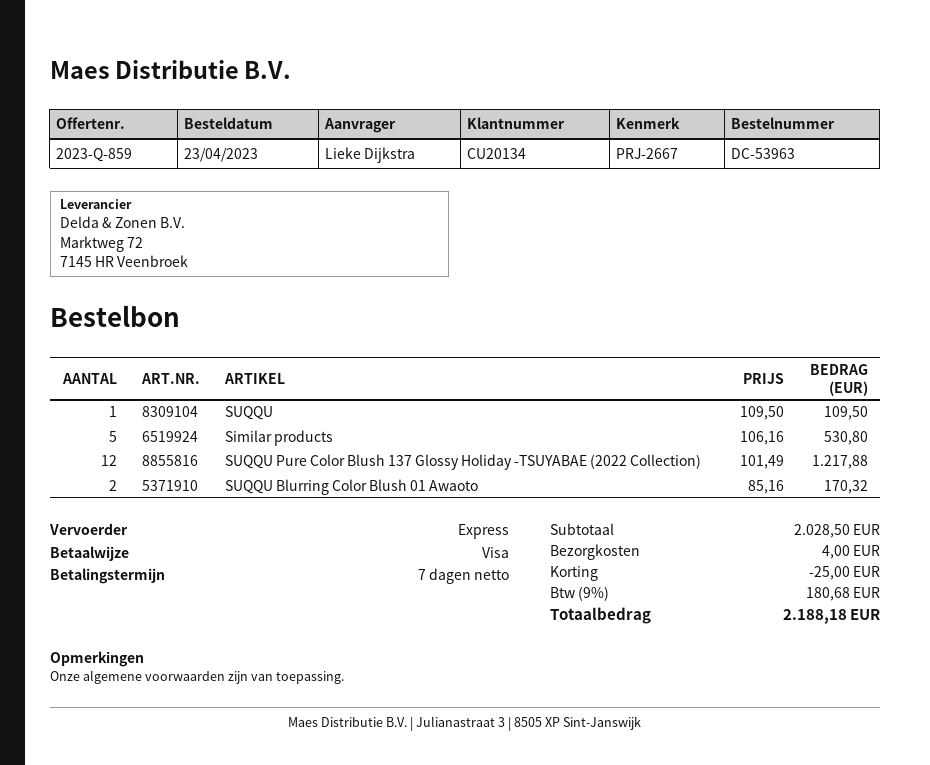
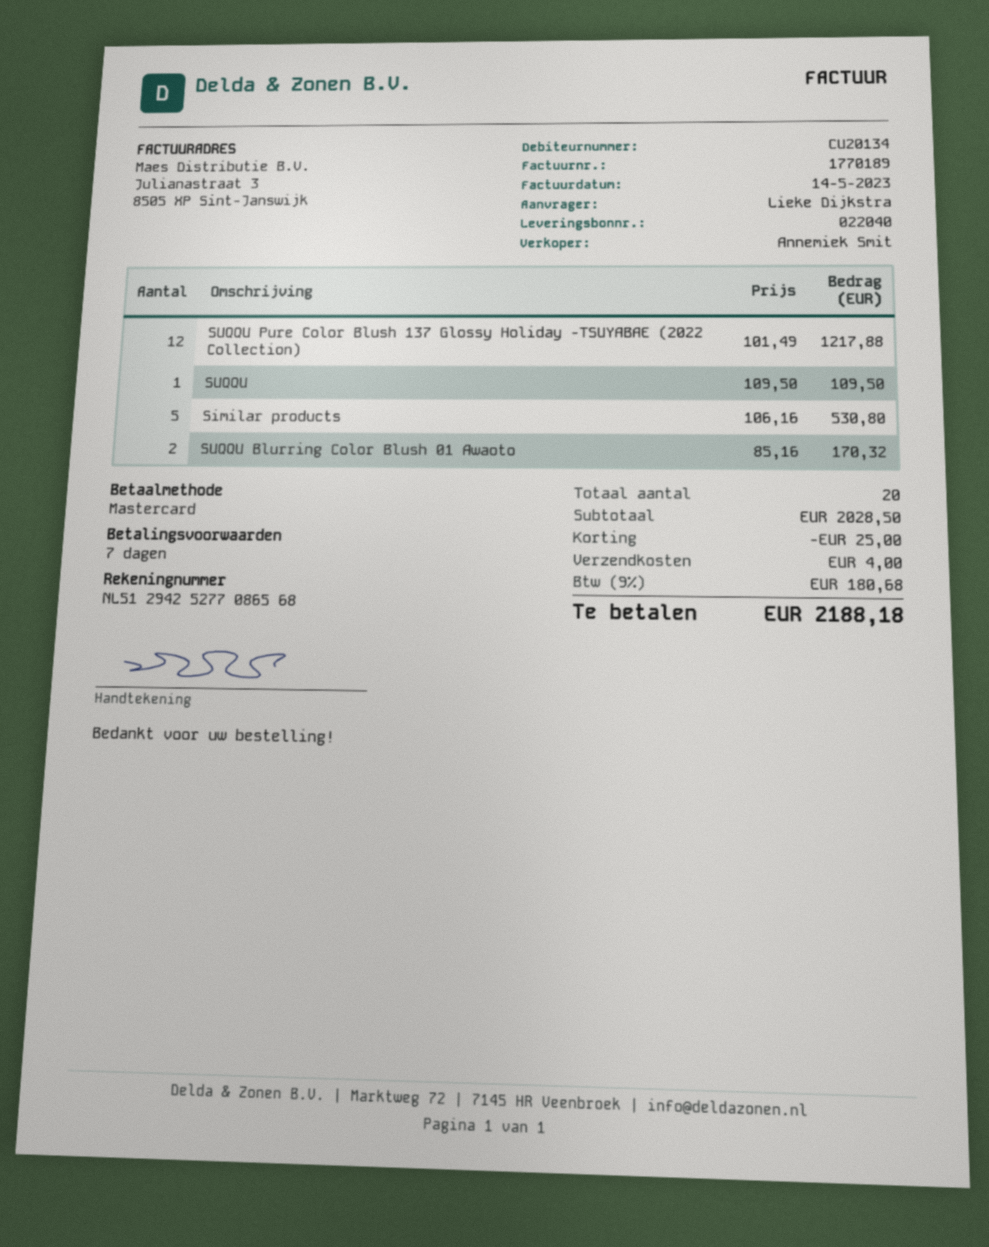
payment method: Visa -> Mastercard

